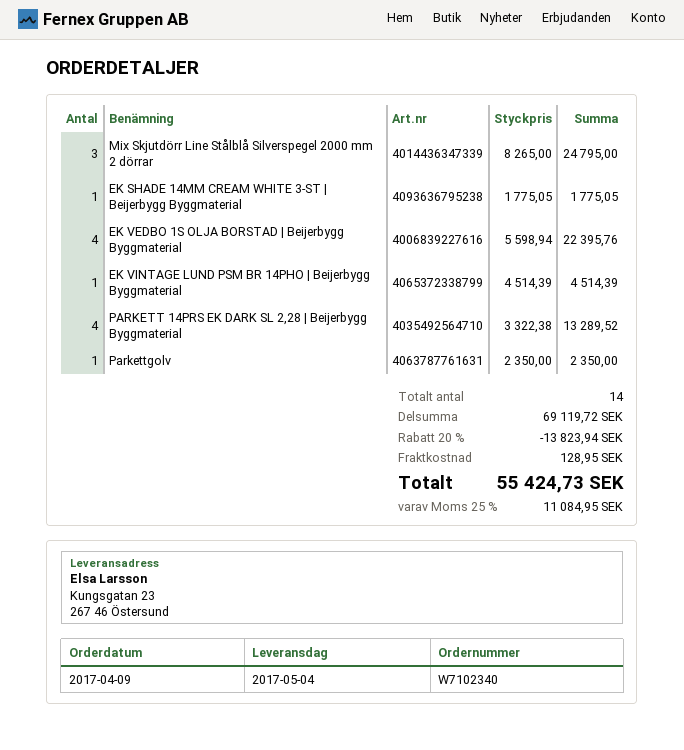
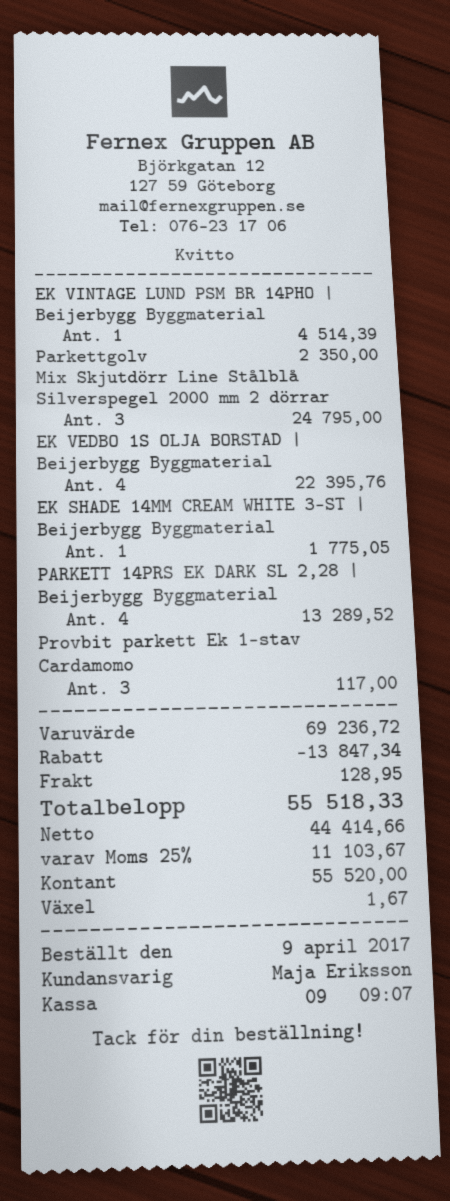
Provbit parkett Ek 1-stav Cardamomo: none -> 3 for 117.00
subtotal: 69119.72 -> 69236.72
discount: 13823.94 -> 13847.34
tax: 25% = 11084.95 -> 25% = 11103.67
total: 55424.73 -> 55518.33

